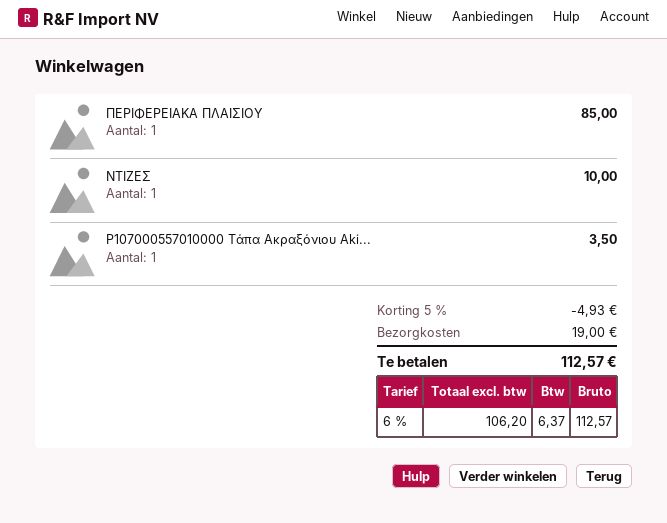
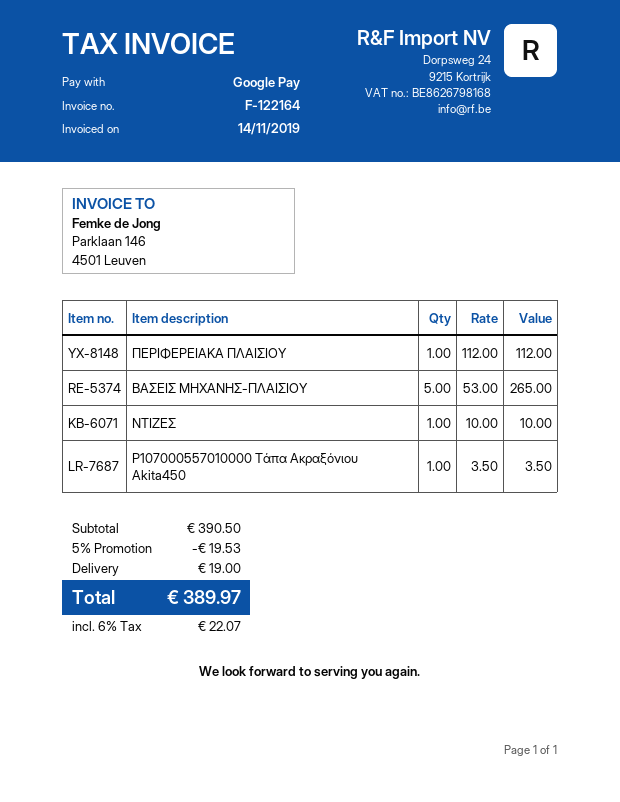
ΠΕΡΙΦΕΡΕΙΑΚΑ ΠΛΑΙΣΙΟΥ: 1 for 85.00 -> 1 for 112.00
ΒΑΣΕΙΣ ΜΗΧΑΝΗΣ-ΠΛΑΙΣΙΟΥ: none -> 5 for 265.00
discount: 5% = 4.93 -> 5% = 19.53
tax: 6% = 6.37 -> 6% = 22.07
total: 112.57 -> 389.97

